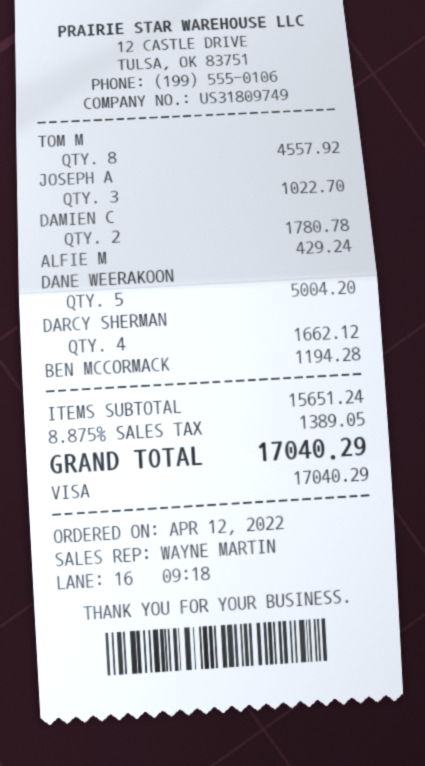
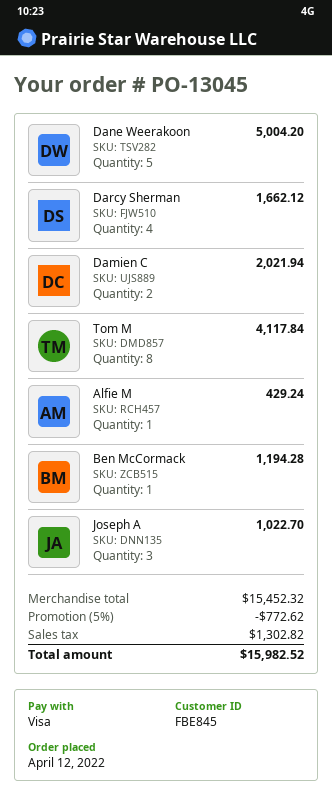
TOM M: 8 for 4557.92 -> 8 for 4117.84
DAMIEN C: 2 for 1780.78 -> 2 for 2021.94
subtotal: 15651.24 -> 15452.32
discount: none -> 5% = 772.62
tax: 1389.05 -> 1302.82
total: 17040.29 -> 15982.52

